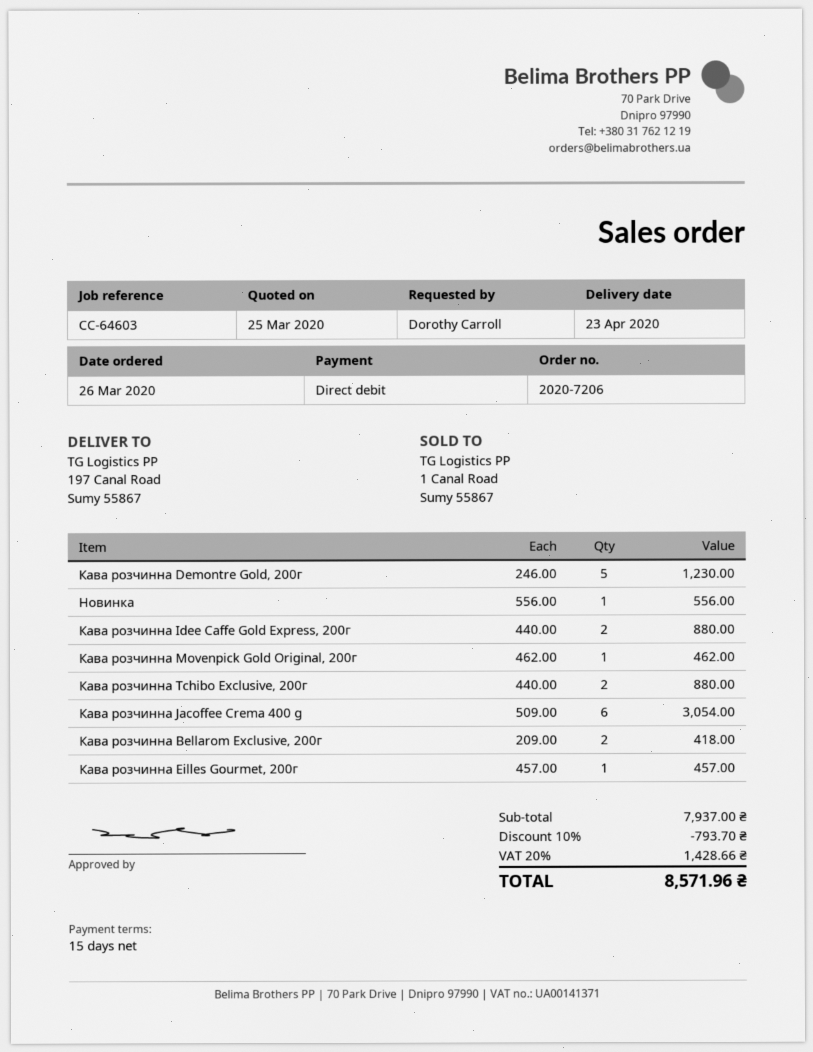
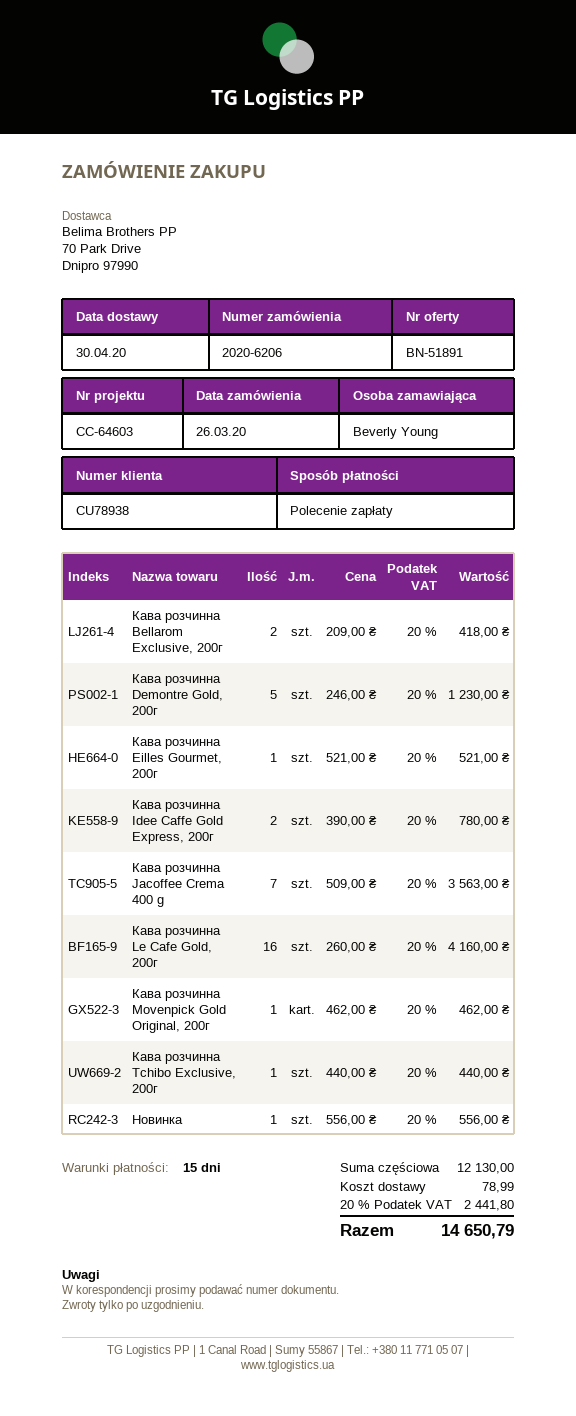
order number: 2020-7206 -> 2020-6206
delivery date: 2020-04-23 -> 2020-04-30
ordered by: Dorothy Carroll -> Beverly Young
Кава розчинна Idee Caffe Gold Express, 200г: 2 x 440.00 = 880.00 -> 2 x 390.00 = 780.00
Кава розчинна Tchibo Exclusive, 200г: 2 x 440.00 = 880.00 -> 1 x 440.00 = 440.00
Кава розчинна Jacoffee Crema 400 g: 6 x 509.00 = 3054.00 -> 7 x 509.00 = 3563.00
Кава розчинна Eilles Gourmet, 200г: 1 x 457.00 = 457.00 -> 1 x 521.00 = 521.00
Кава розчинна Le Cafe Gold, 200г: none -> 16 x 260.00 = 4160.00
subtotal: 7937.00 -> 12130.00
discount: 10% = 793.70 -> none
shipping: none -> 78.99
tax: 20% = 1428.66 -> 20% = 2441.80
total: 8571.96 -> 14650.79

